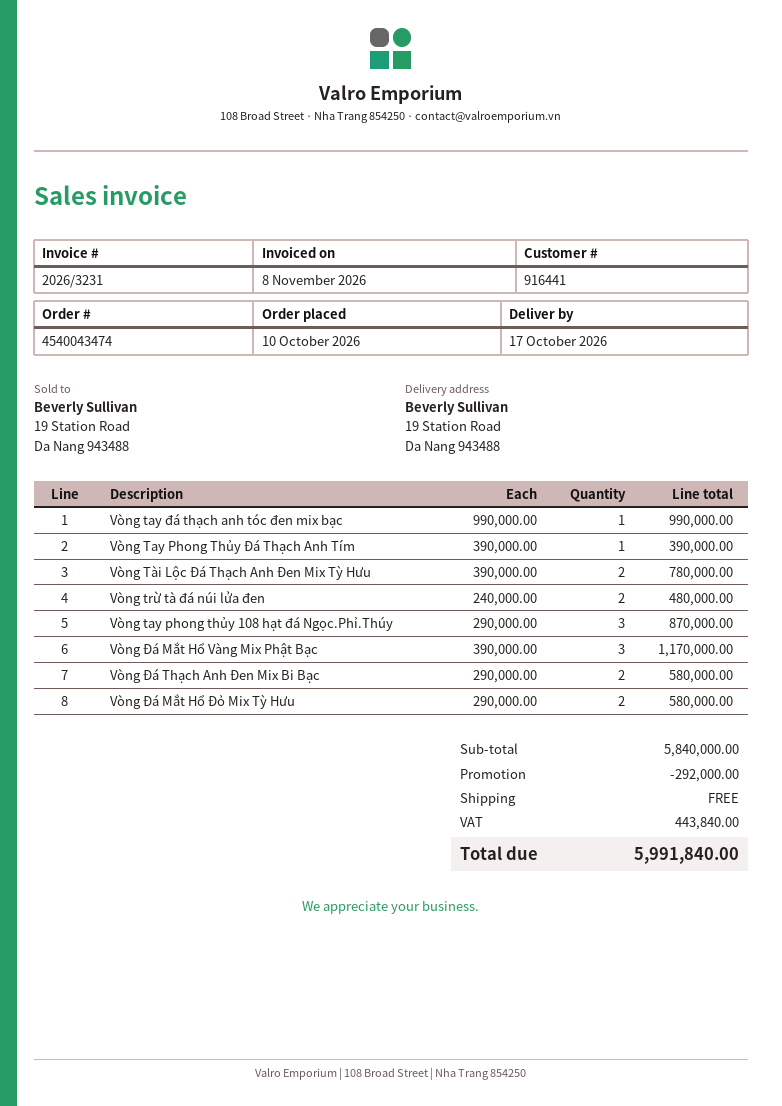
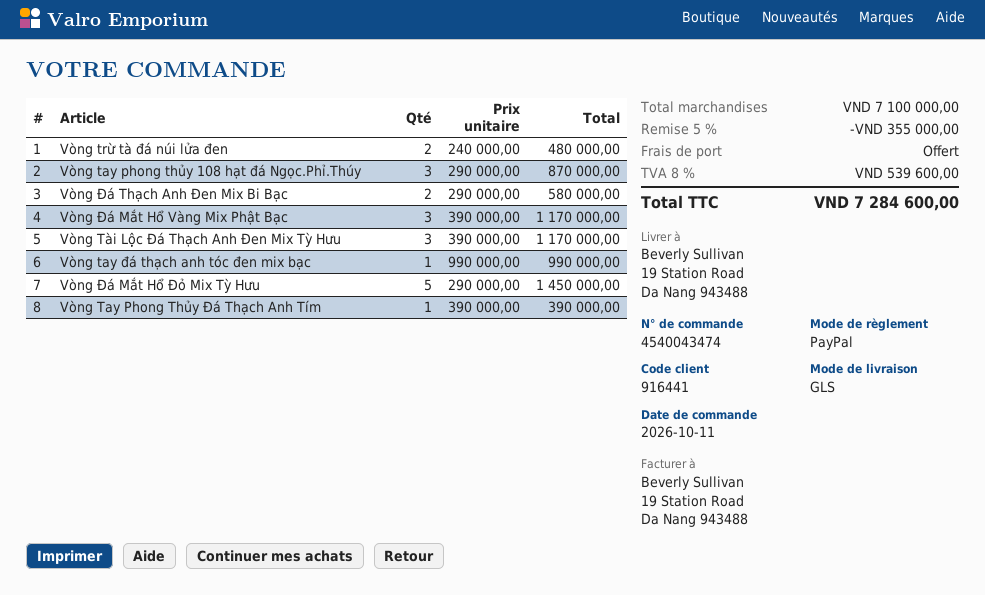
order date: 2026-10-10 -> 2026-10-11
Vòng Tài Lộc Đá Thạch Anh Đen Mix Tỳ Hưu: 2 x 390000.00 = 780000.00 -> 3 x 390000.00 = 1170000.00
Vòng Đá Mắt Hổ Đỏ Mix Tỳ Hưu: 2 x 290000.00 = 580000.00 -> 5 x 290000.00 = 1450000.00
subtotal: 5840000.00 -> 7100000.00
discount: 292000.00 -> 355000.00
tax: 443840.00 -> 539600.00
total: 5991840.00 -> 7284600.00

